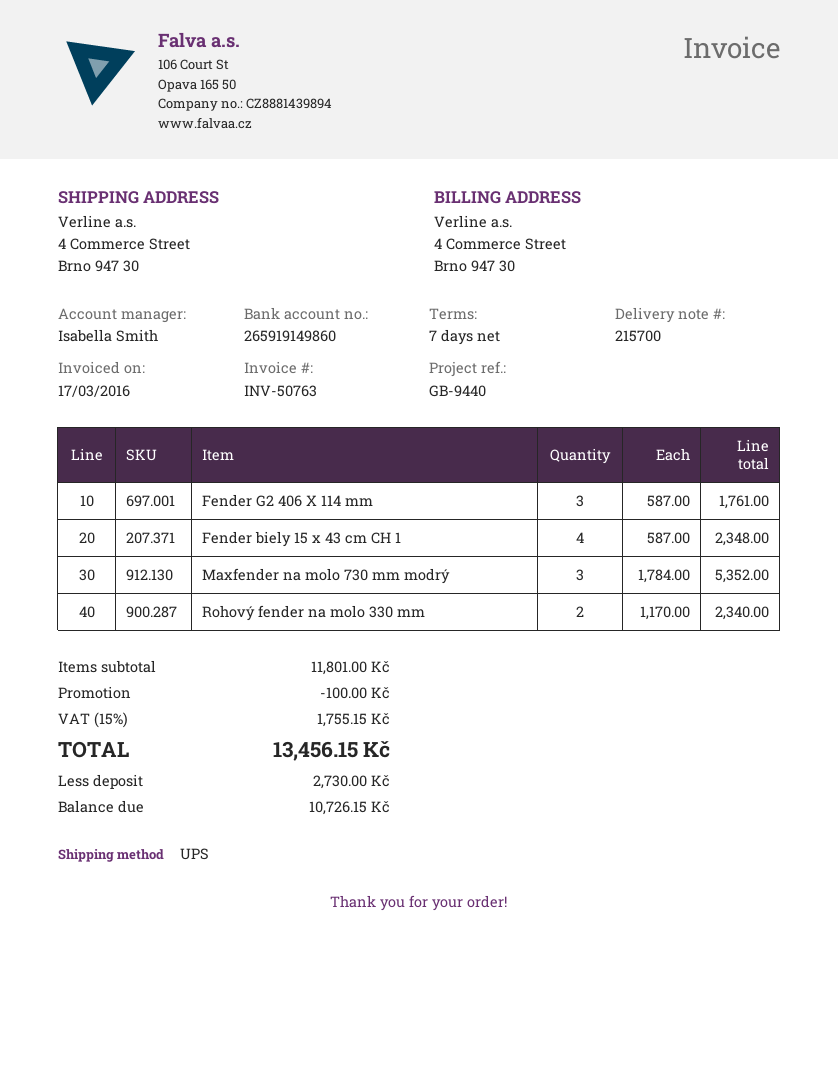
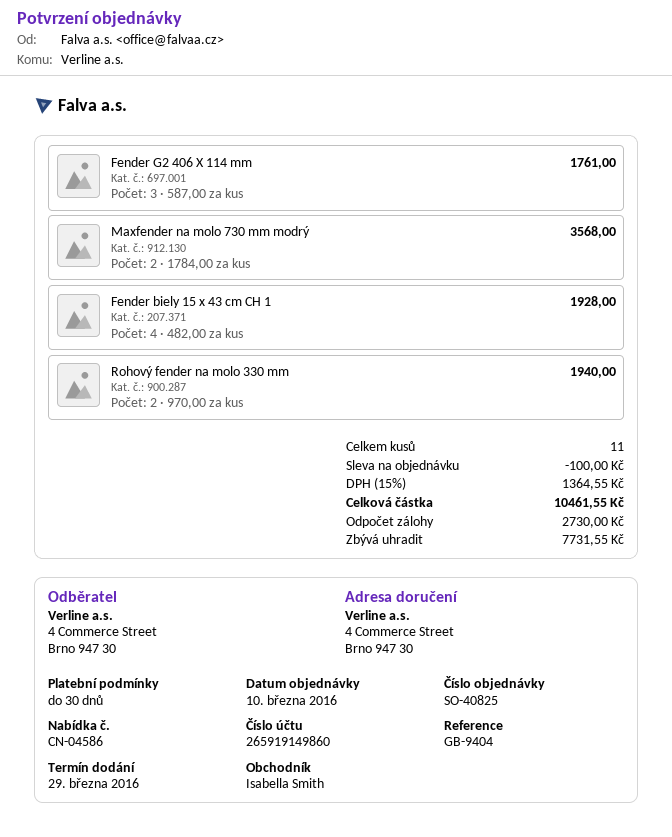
payment terms: 7 days -> 30 days
reference: GB-9440 -> GB-9404
Fender biely 15 x 43 cm CH 1: 4 x 587.00 = 2348.00 -> 4 x 482.00 = 1928.00
Maxfender na molo 730 mm modrý: 3 x 1784.00 = 5352.00 -> 2 x 1784.00 = 3568.00
Rohový fender na molo 330 mm: 2 x 1170.00 = 2340.00 -> 2 x 970.00 = 1940.00
tax: 15% = 1755.15 -> 15% = 1364.55
total: 13456.15 -> 10461.55
balance: 10726.15 -> 7731.55

